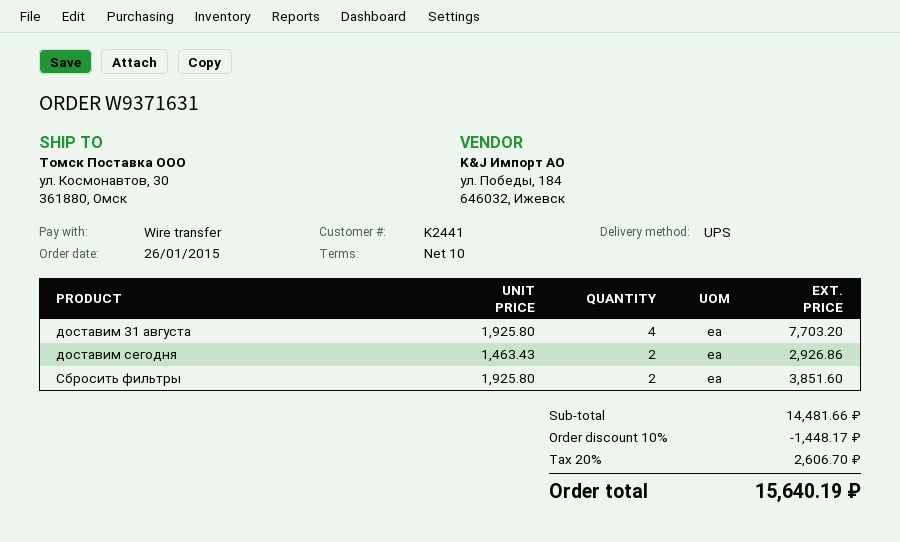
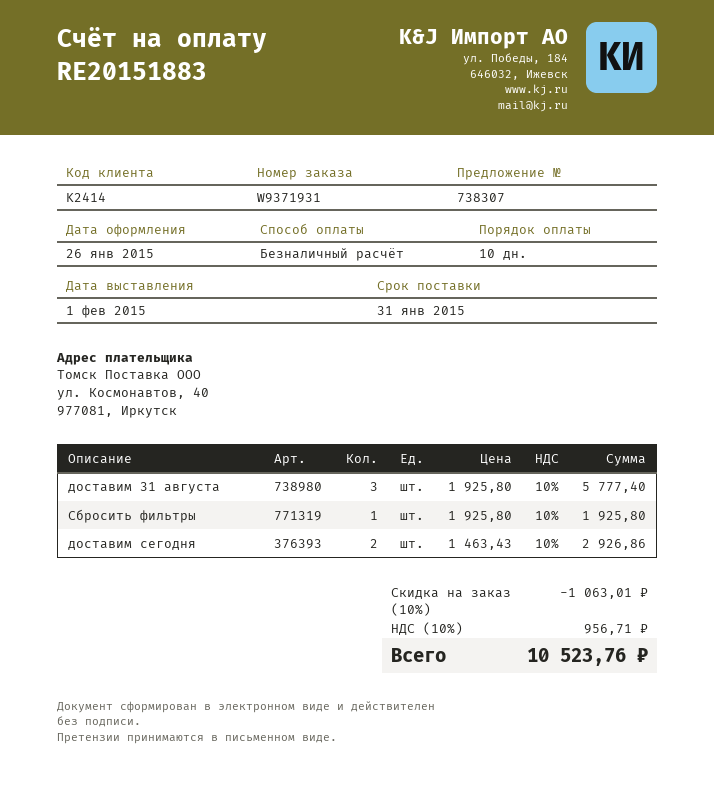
order number: W9371631 -> W9371931
customer number: K2441 -> K2414
доставим 31 августа: 4 x 1925.80 = 7703.20 -> 3 x 1925.80 = 5777.40
Сбросить фильтры: 2 x 1925.80 = 3851.60 -> 1 x 1925.80 = 1925.80
discount: 10% = 1448.17 -> 10% = 1063.01
tax: 20% = 2606.70 -> 10% = 956.71
total: 15640.19 -> 10523.76

